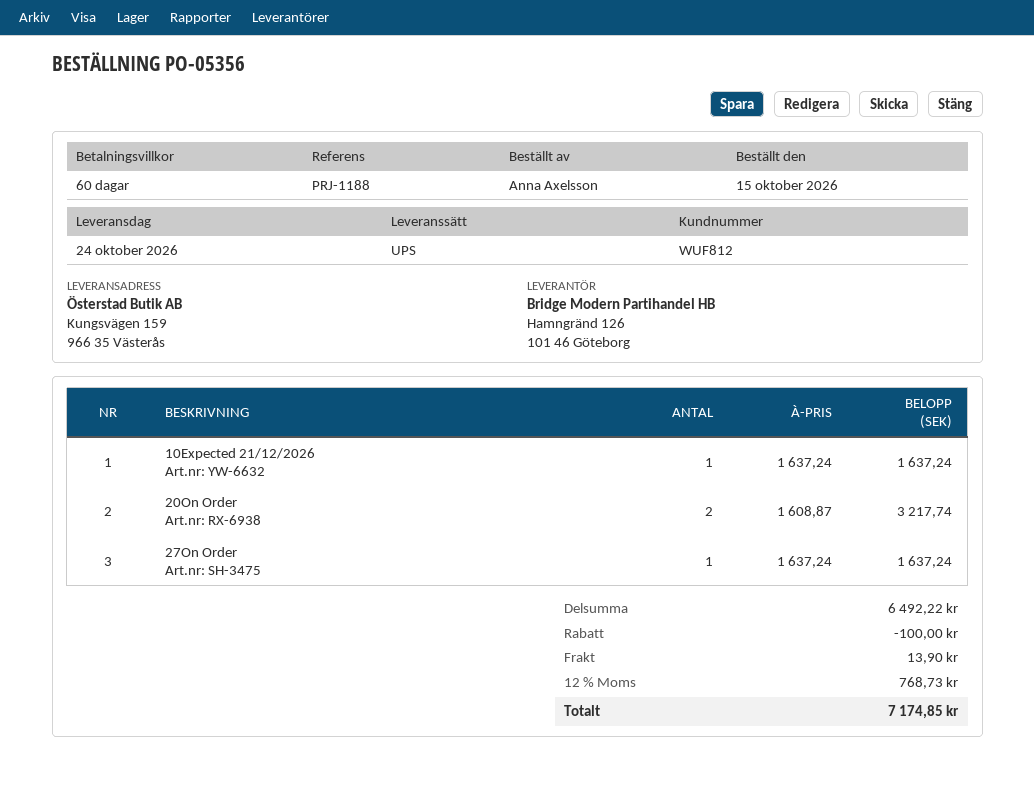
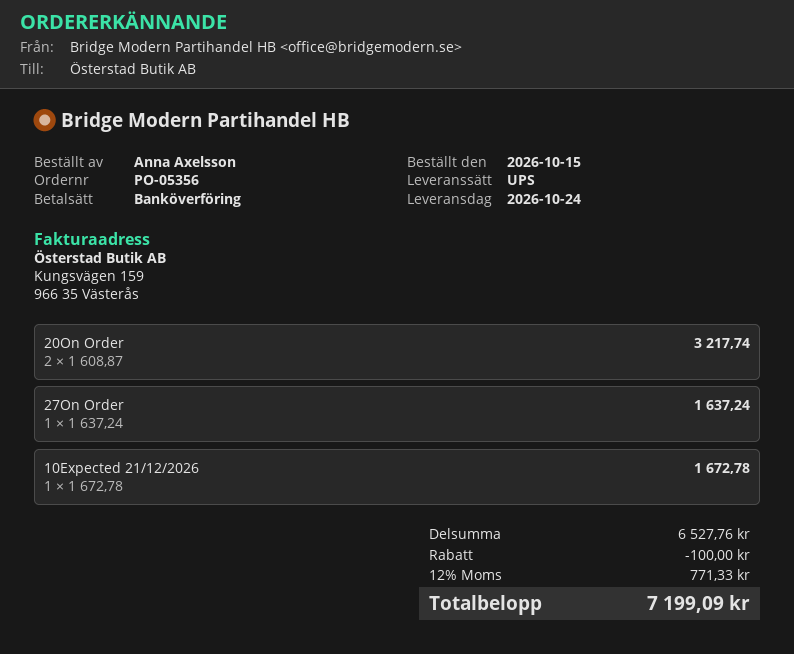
10Expected 21/12/2026: 1 x 1637.24 = 1637.24 -> 1 x 1672.78 = 1672.78
subtotal: 6492.22 -> 6527.76
shipping: 13.90 -> none
tax: 12% = 768.73 -> 12% = 771.33
total: 7174.85 -> 7199.09

